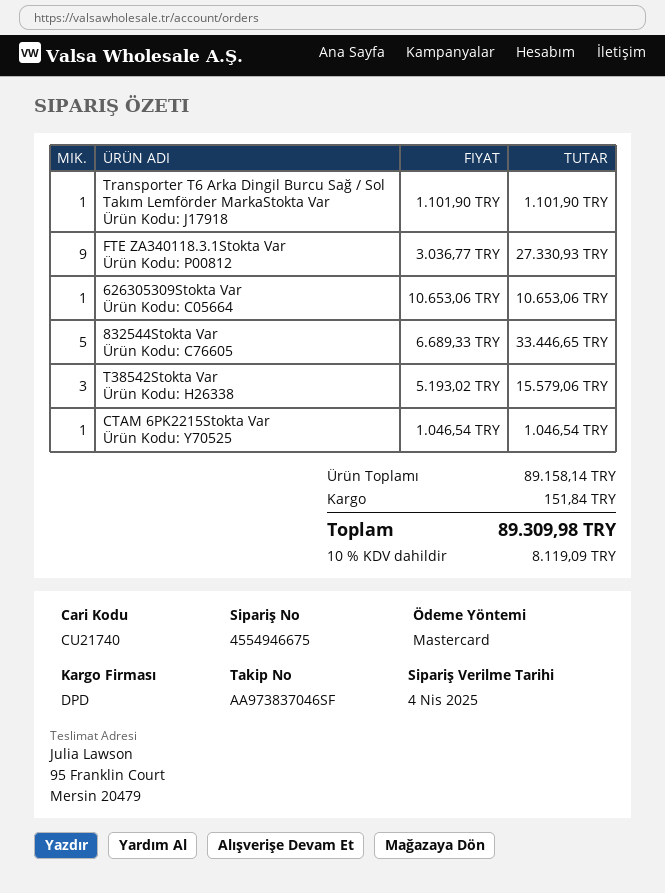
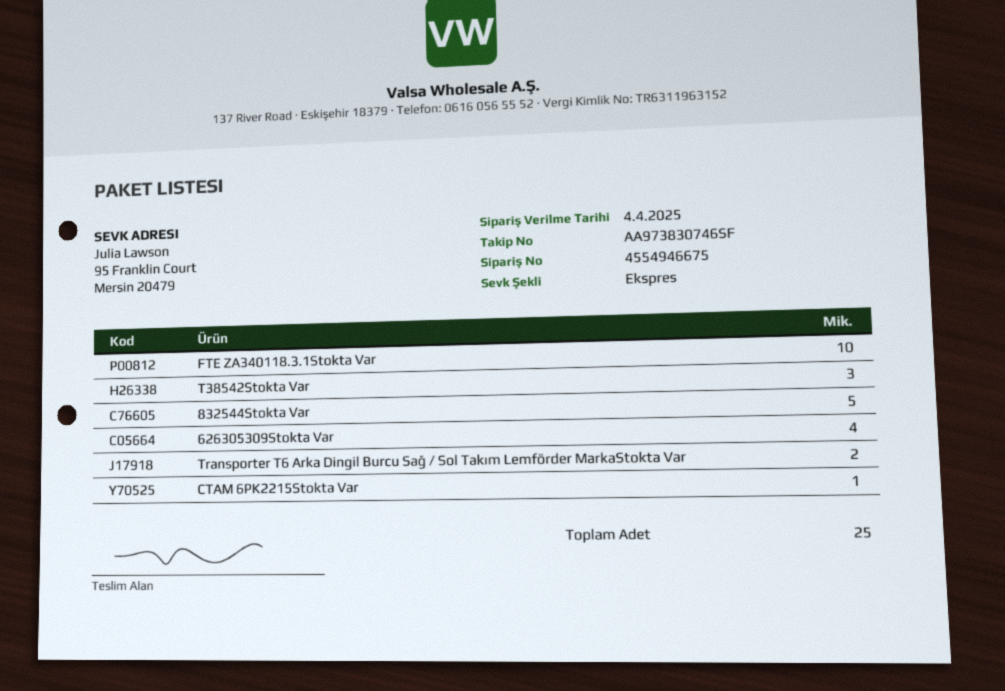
shipping method: DPD -> express
tracking number: AA973837046SF -> AA973830746SF
Transporter T6 Arka Dingil Burcu Sağ / Sol Takım Lemförder MarkaStokta Var: 1 -> 2
FTE ZA340118.3.1Stokta Var: 9 -> 10
626305309Stokta Var: 1 -> 4

